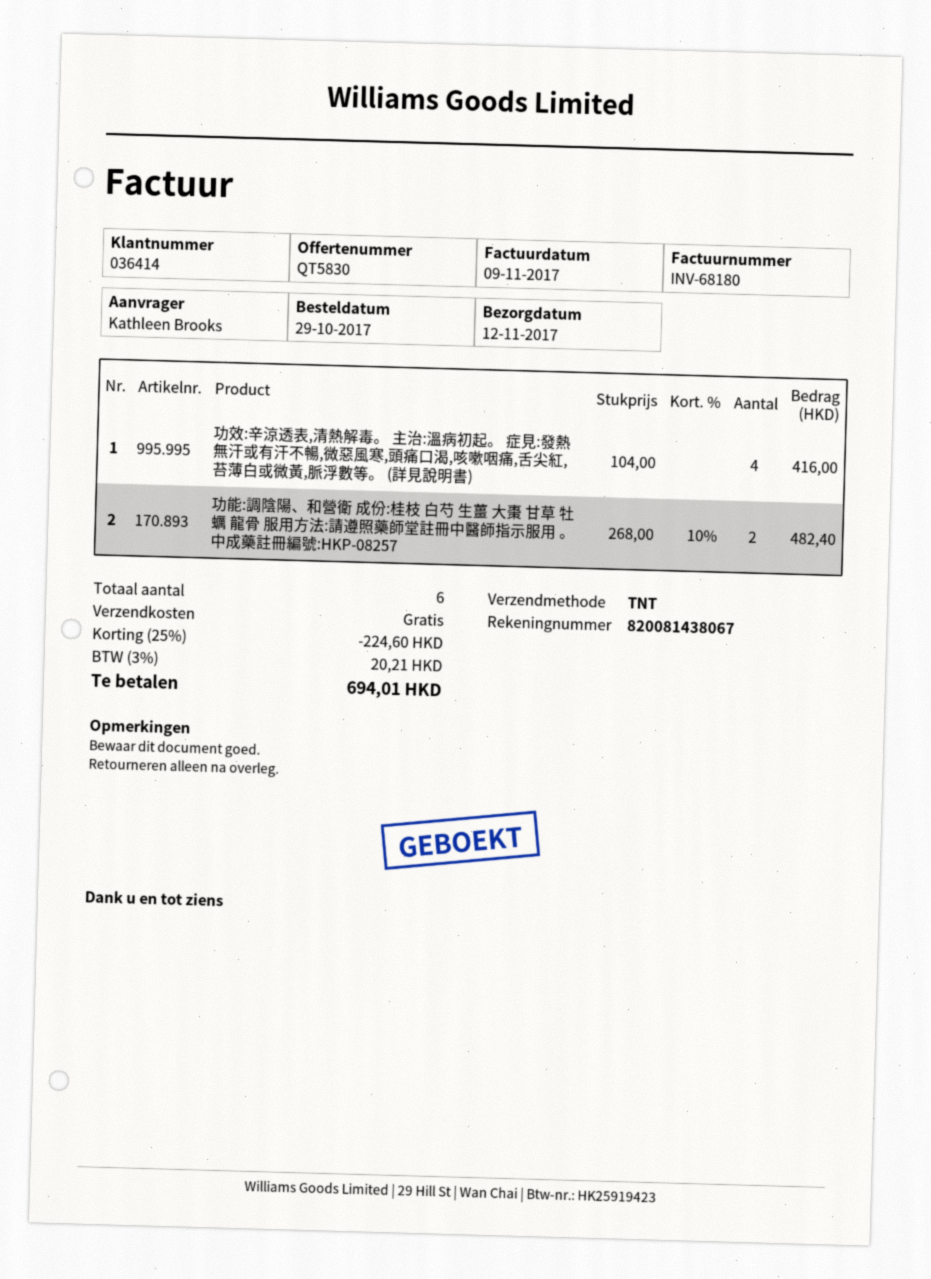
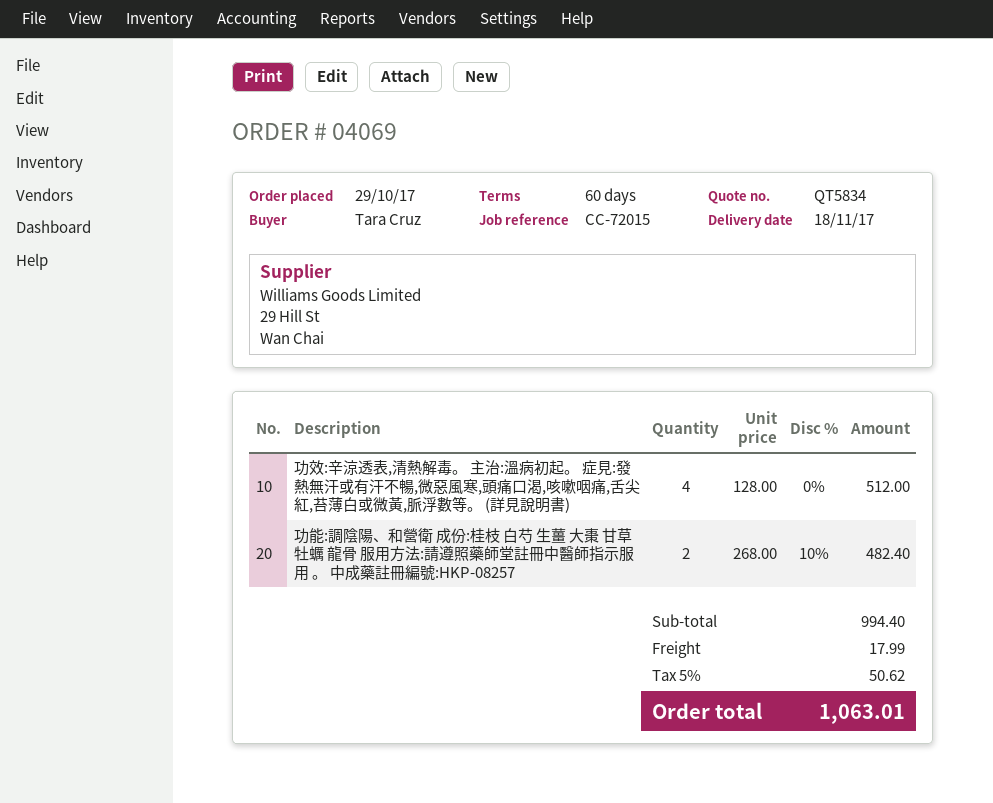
quote number: QT5830 -> QT5834
delivery date: 2017-11-12 -> 2017-11-18
ordered by: Kathleen Brooks -> Tara Cruz
功效:辛涼透表,清熱解毒。 主治:溫病初起。 症見:發熱無汗或有汗不暢,微惡風寒,頭痛口渴,咳嗽咽痛,舌尖紅,苔薄白或微黃,脈浮數等。 (詳見說明書): 4 x 104.00 = 416.00 -> 4 x 128.00 = 512.00
discount: 25% = 224.60 -> none
shipping: 0.00 -> 17.99
tax: 3% = 20.21 -> 5% = 50.62
total: 694.01 -> 1063.01

